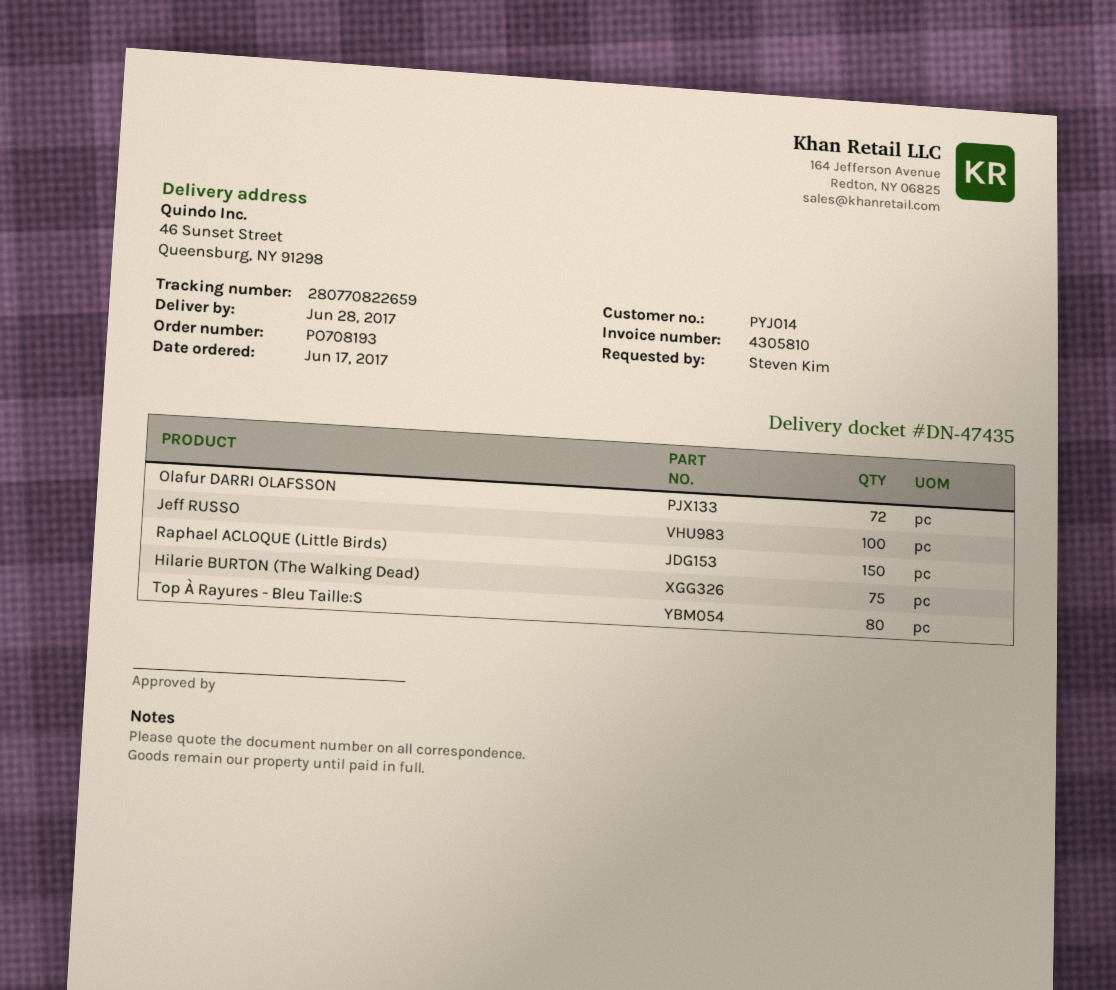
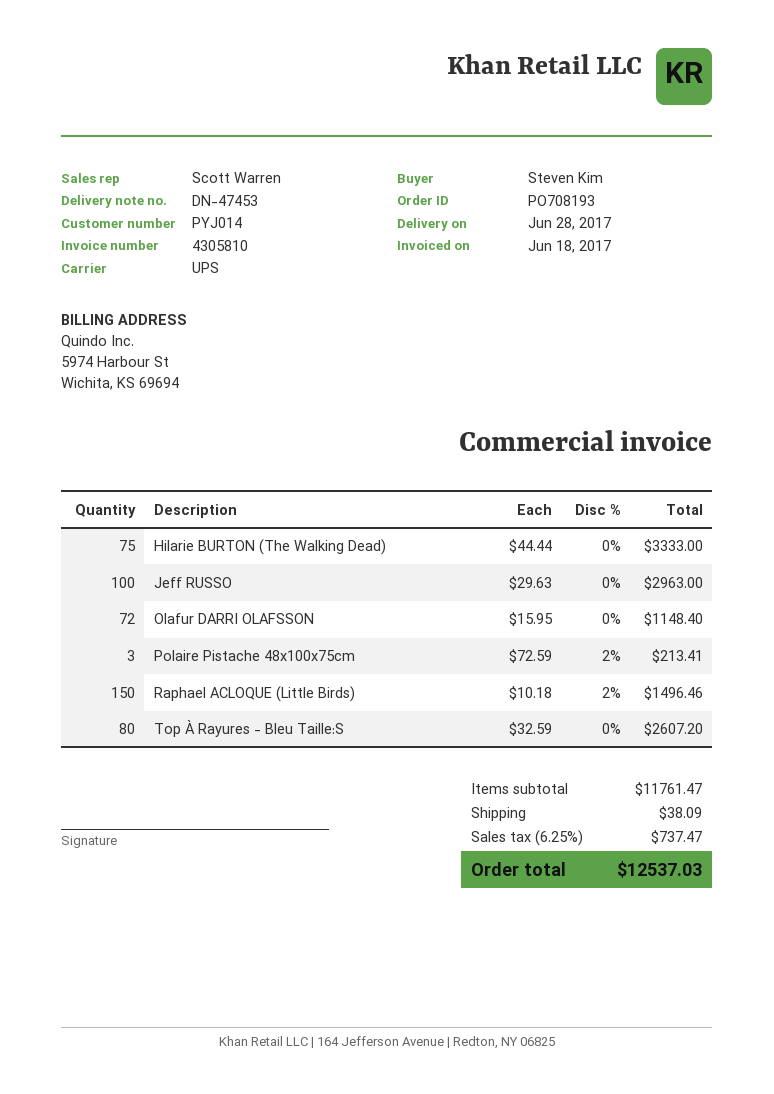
delivery note number: DN-47435 -> DN-47453
Polaire Pistache 48x100x75cm: none -> 3

